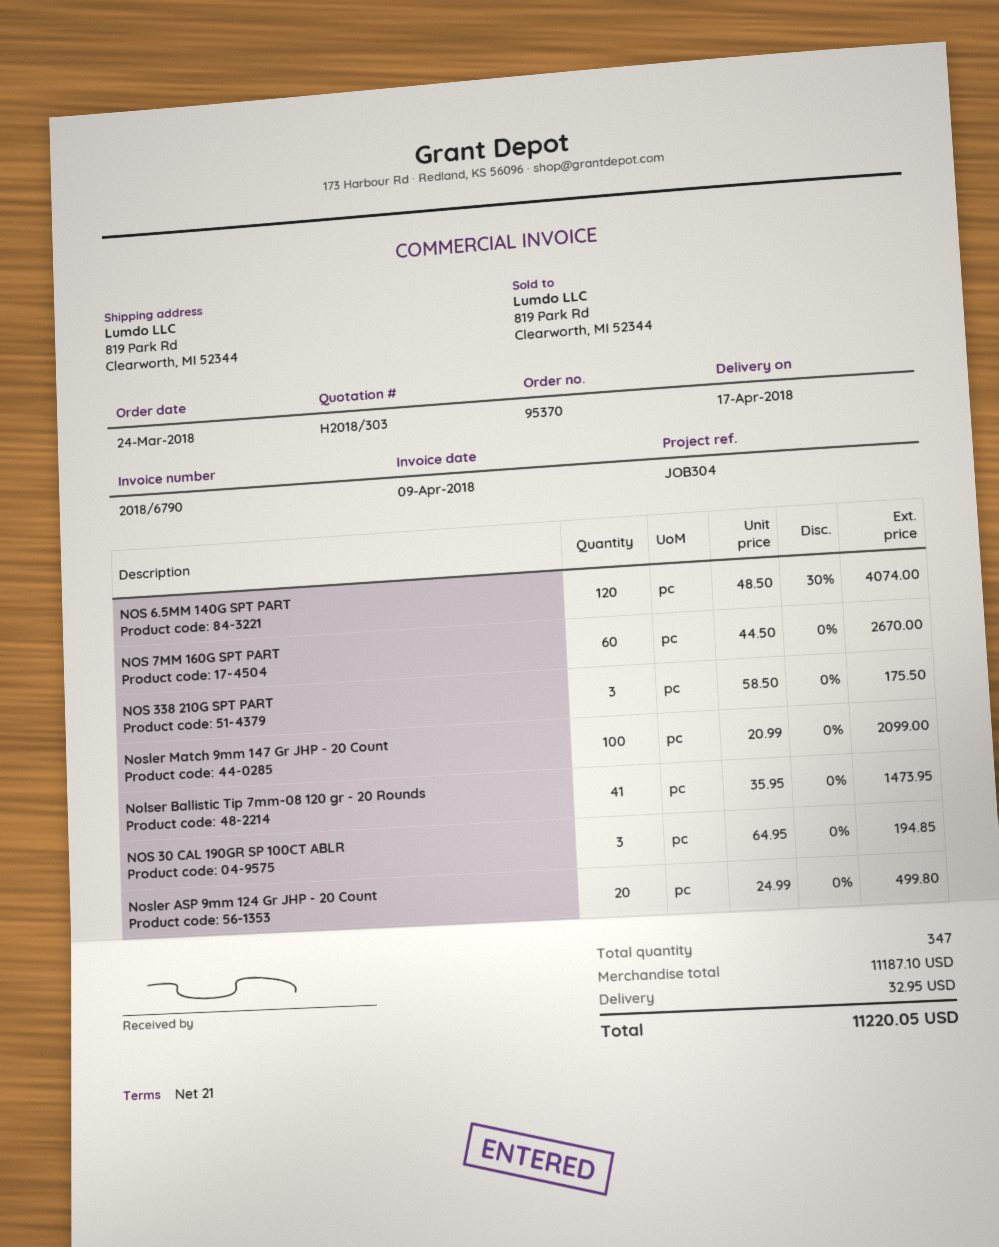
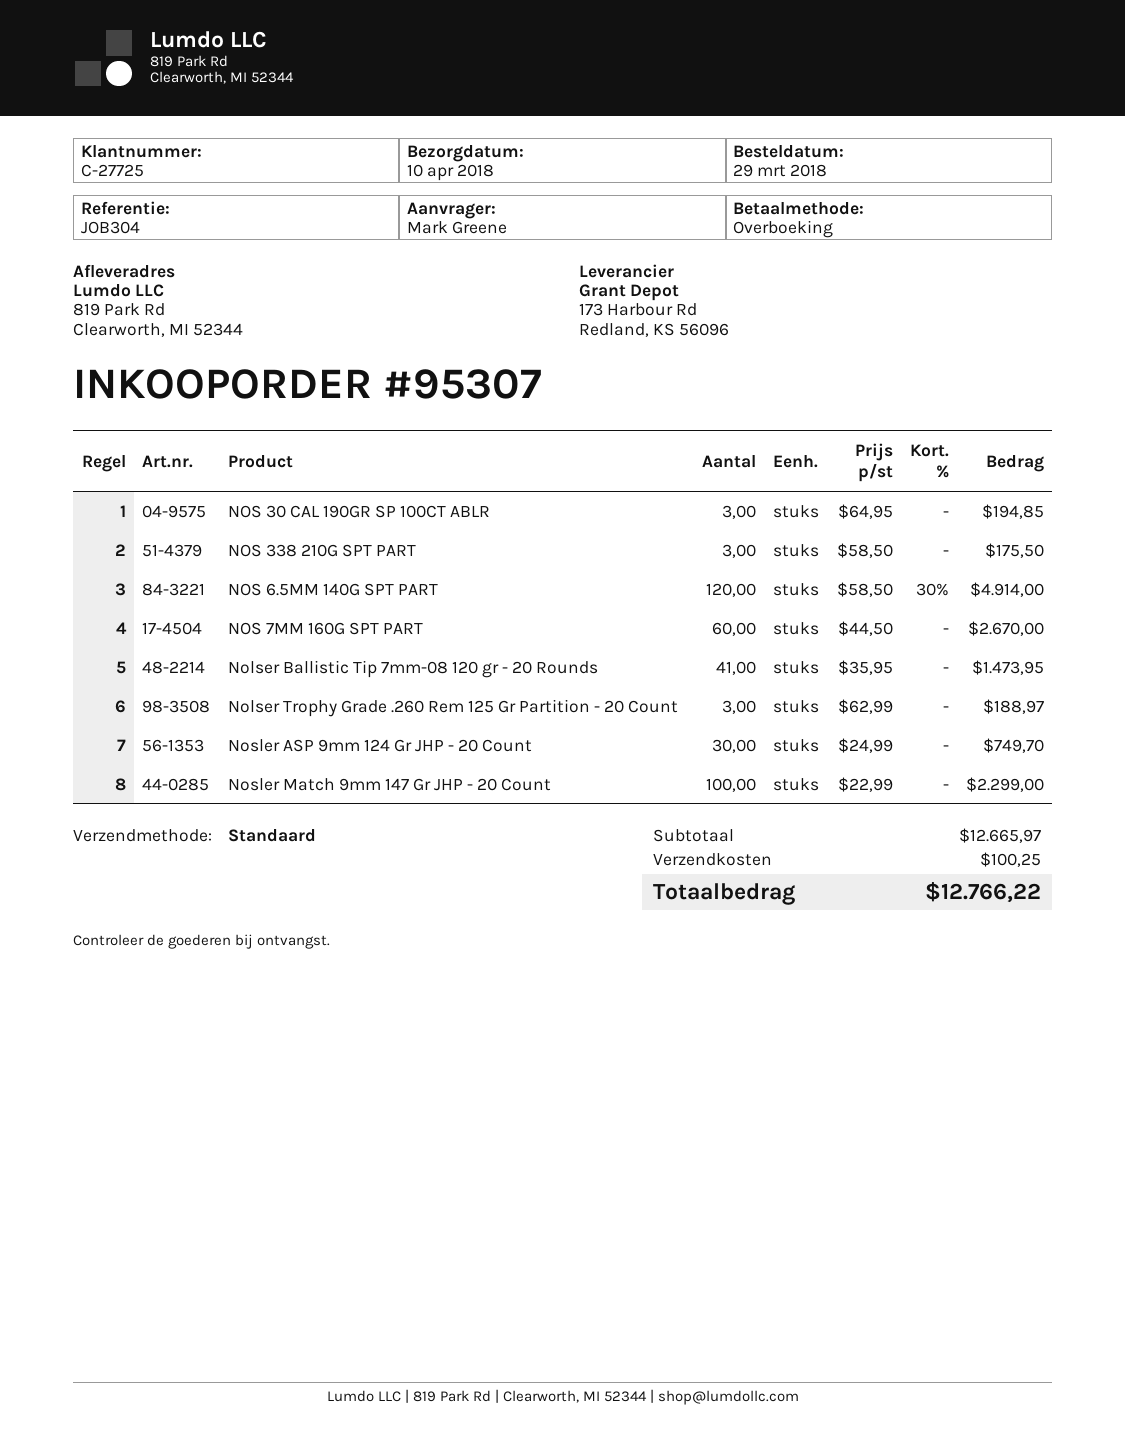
order number: 95370 -> 95307
order date: 2018-03-24 -> 2018-03-29
delivery date: 2018-04-17 -> 2018-04-10
NOS 6.5MM 140G SPT PART: 120 x 48.50 - 30% = 4074.00 -> 120 x 58.50 - 30% = 4914.00
Nosler Match 9mm 147 Gr JHP - 20 Count: 100 x 20.99 = 2099.00 -> 100 x 22.99 = 2299.00
Nosler ASP 9mm 124 Gr JHP - 20 Count: 20 x 24.99 = 499.80 -> 30 x 24.99 = 749.70
Nolser Trophy Grade .260 Rem 125 Gr Partition - 20 Count: none -> 3 x 62.99 = 188.97
subtotal: 11187.10 -> 12665.97
shipping: 32.95 -> 100.25
total: 11220.05 -> 12766.22

